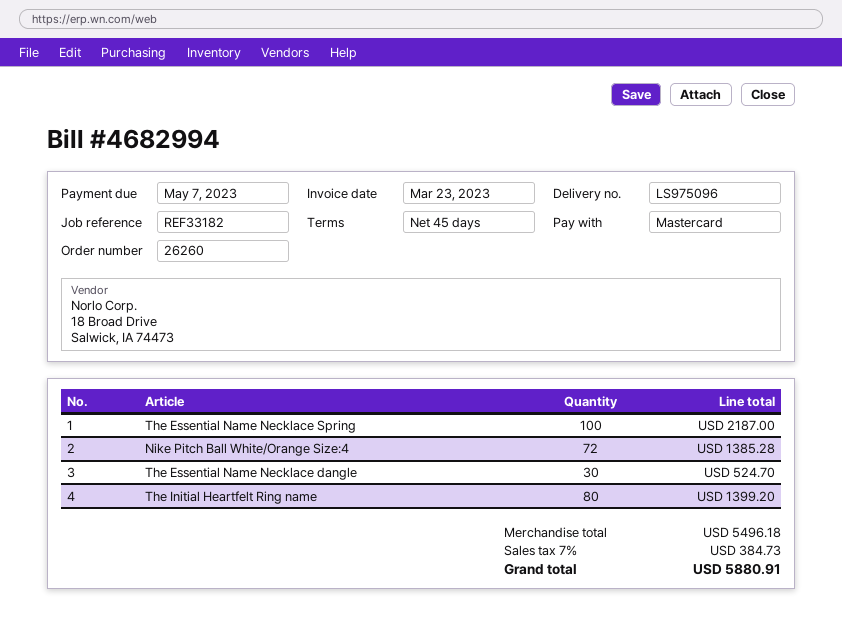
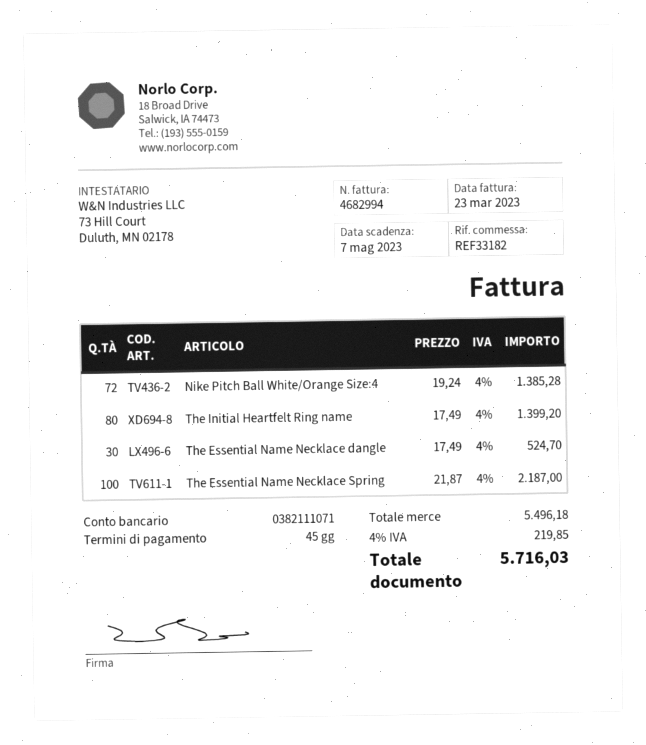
tax: 7% = 384.73 -> 4% = 219.85
total: 5880.91 -> 5716.03

